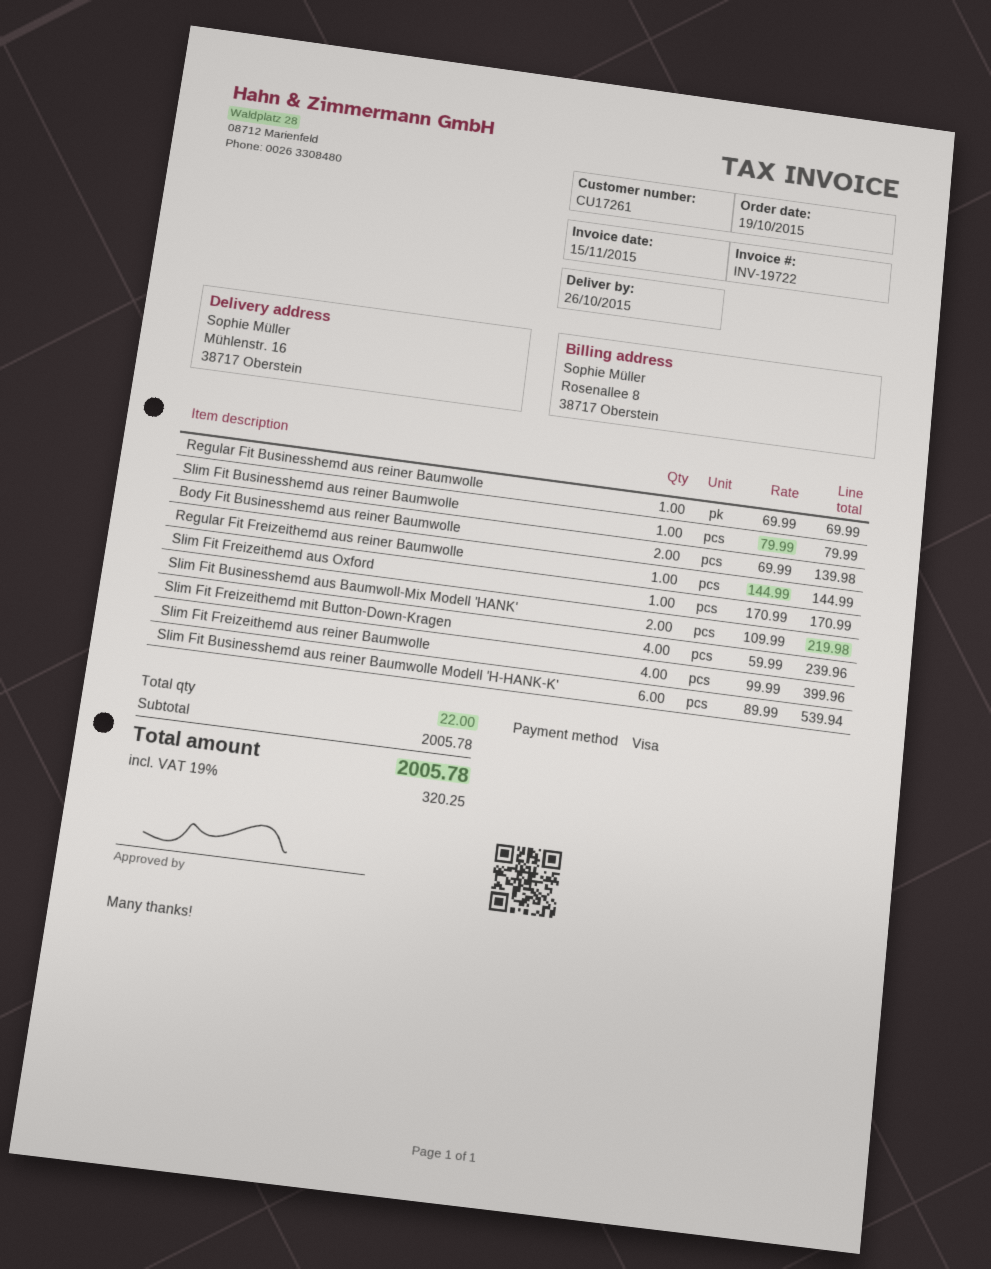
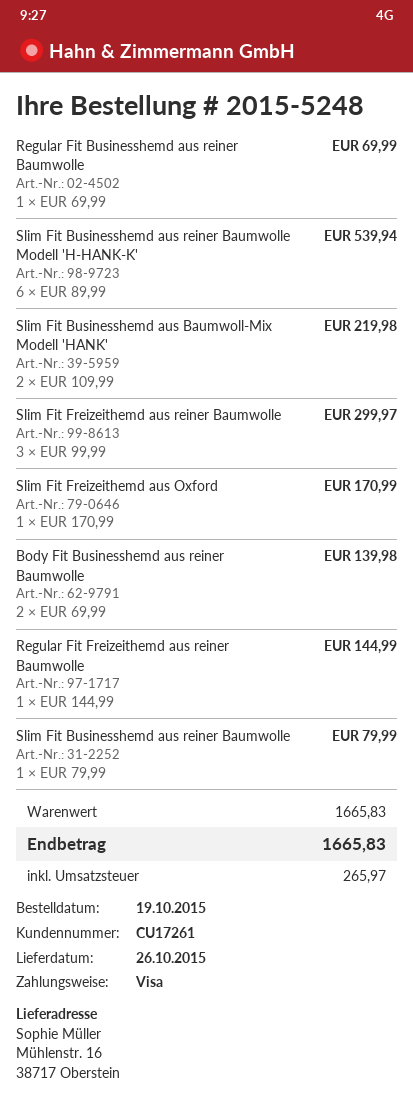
Slim Fit Freizeithemd mit Button-Down-Kragen: 4 x 59.99 = 239.96 -> none
Slim Fit Freizeithemd aus reiner Baumwolle: 4 x 99.99 = 399.96 -> 3 x 99.99 = 299.97
subtotal: 2005.78 -> 1665.83
tax: 320.25 -> 265.97
total: 2005.78 -> 1665.83

